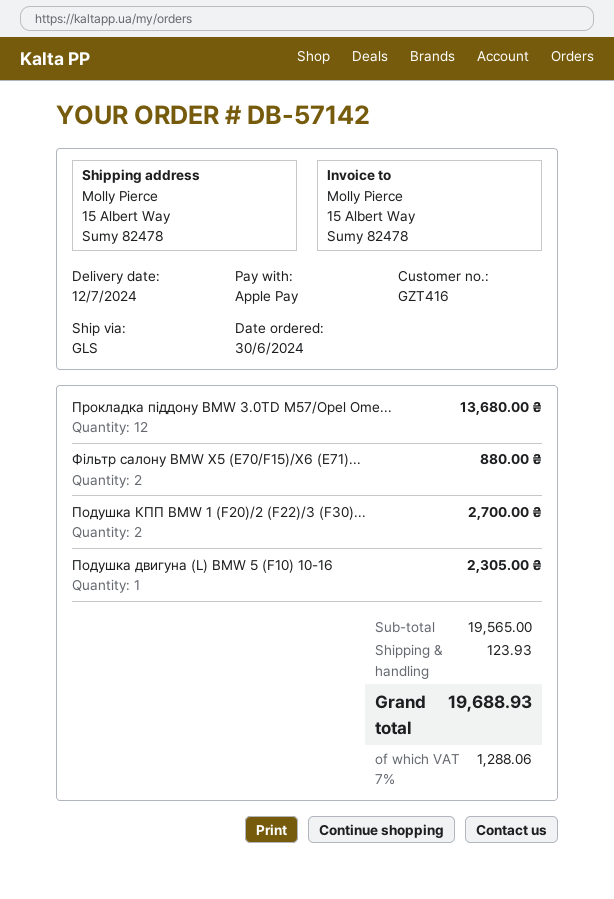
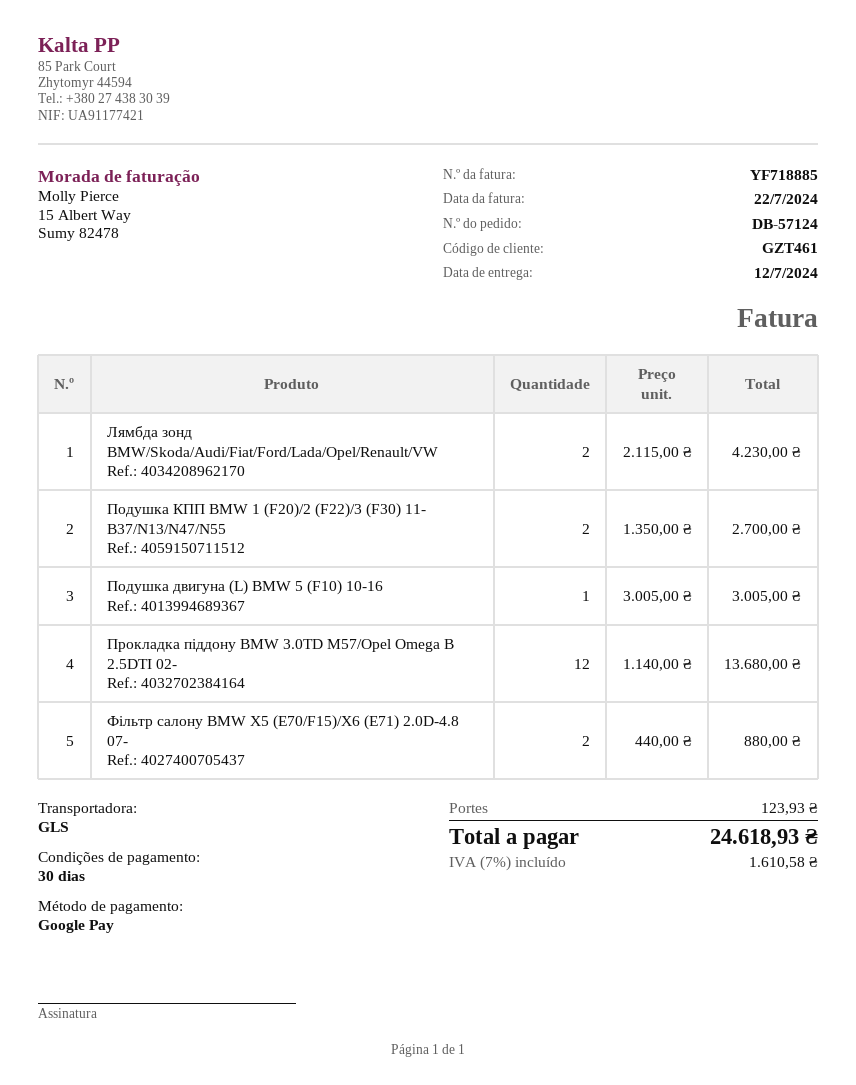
order number: DB-57142 -> DB-57124
customer number: GZT416 -> GZT461
payment method: Apple Pay -> Google Pay
Подушка двигуна (L) BMW 5 (F10) 10-16: 1 for 2305.00 -> 1 for 3005.00
Лямбда зонд BMW/Skoda/Audi/Fiat/Ford/Lada/Opel/Renault/VW: none -> 2 for 4230.00
tax: 7% = 1288.06 -> 7% = 1610.58
total: 19688.93 -> 24618.93

